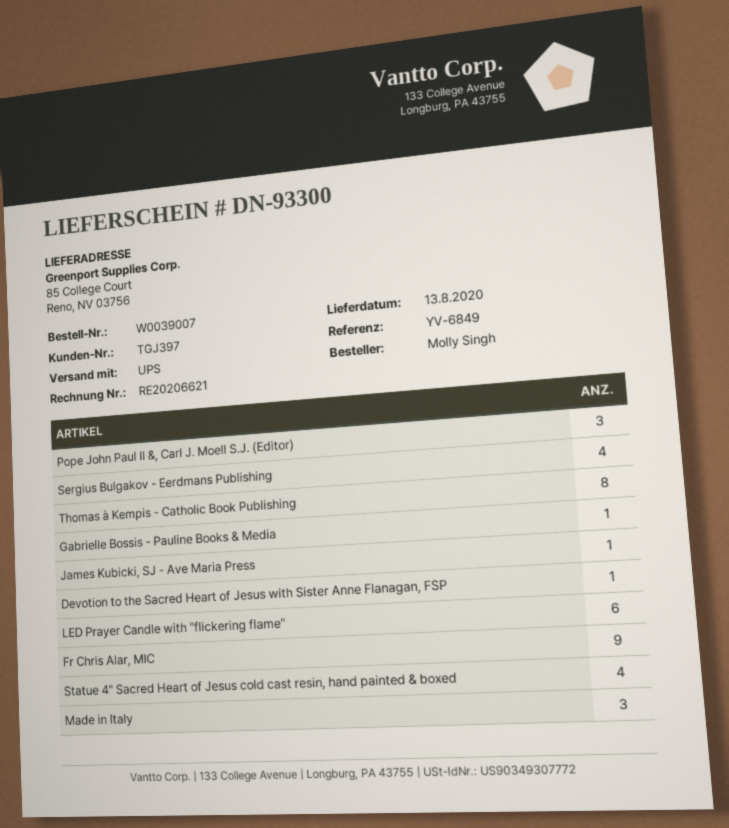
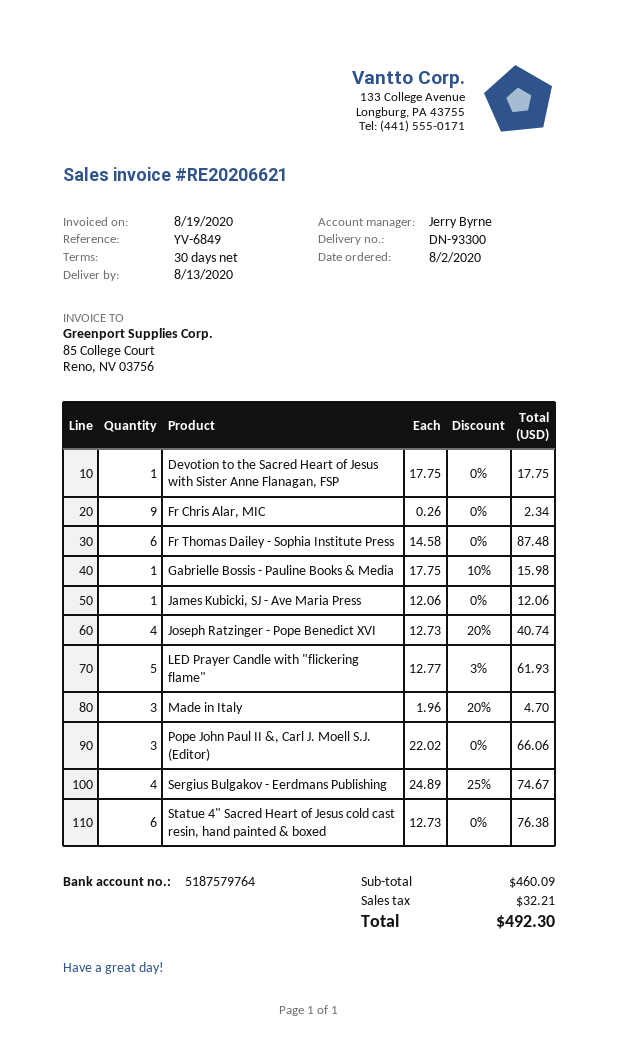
Thomas à Kempis - Catholic Book Publishing: 8 -> none
LED Prayer Candle with "flickering flame": 6 -> 5
Statue 4" Sacred Heart of Jesus cold cast resin, hand painted & boxed: 4 -> 6
Fr Thomas Dailey - Sophia Institute Press: none -> 6
Joseph Ratzinger - Pope Benedict XVI: none -> 4

